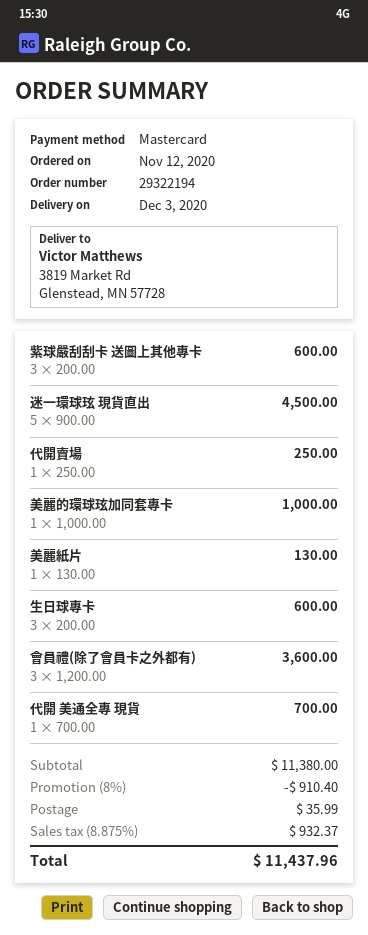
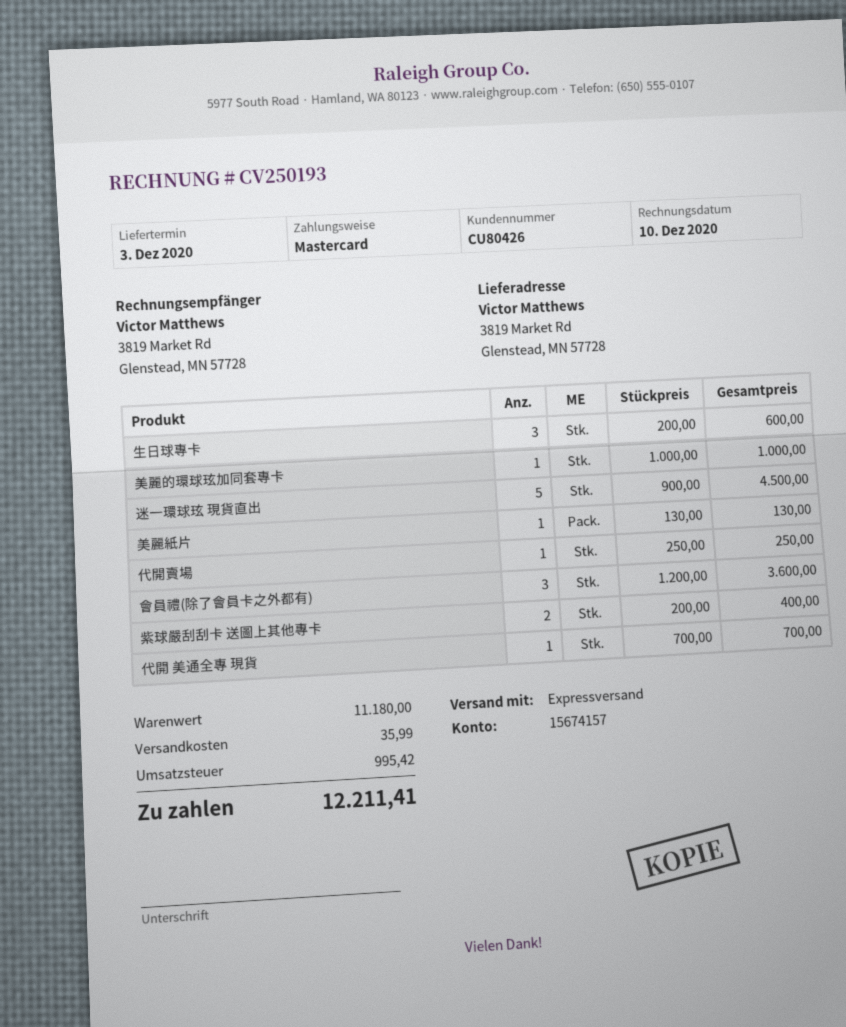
紫球嚴刮刮卡 送圖上其他專卡: 3 x 200.00 = 600.00 -> 2 x 200.00 = 400.00
subtotal: 11380.00 -> 11180.00
discount: 8% = 910.40 -> none
tax: 932.37 -> 995.42
total: 11437.96 -> 12211.41

